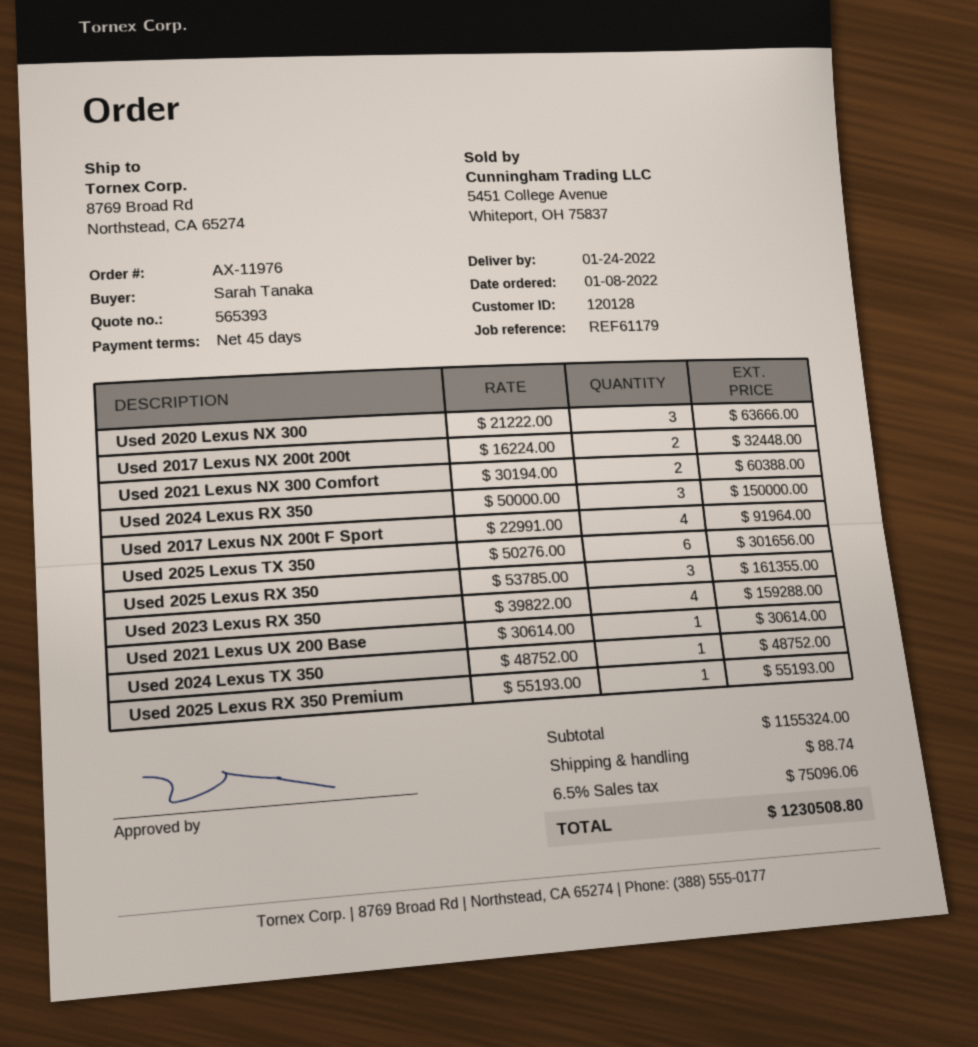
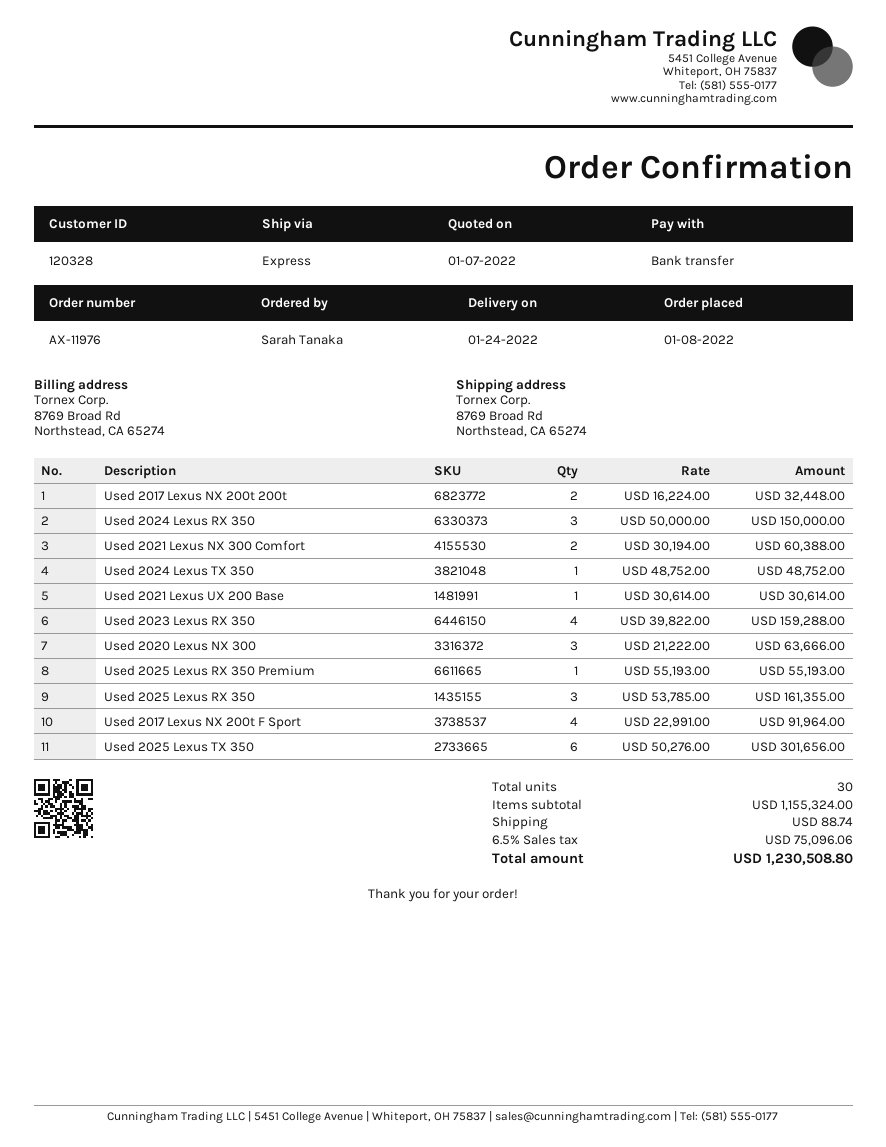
customer number: 120128 -> 120328

